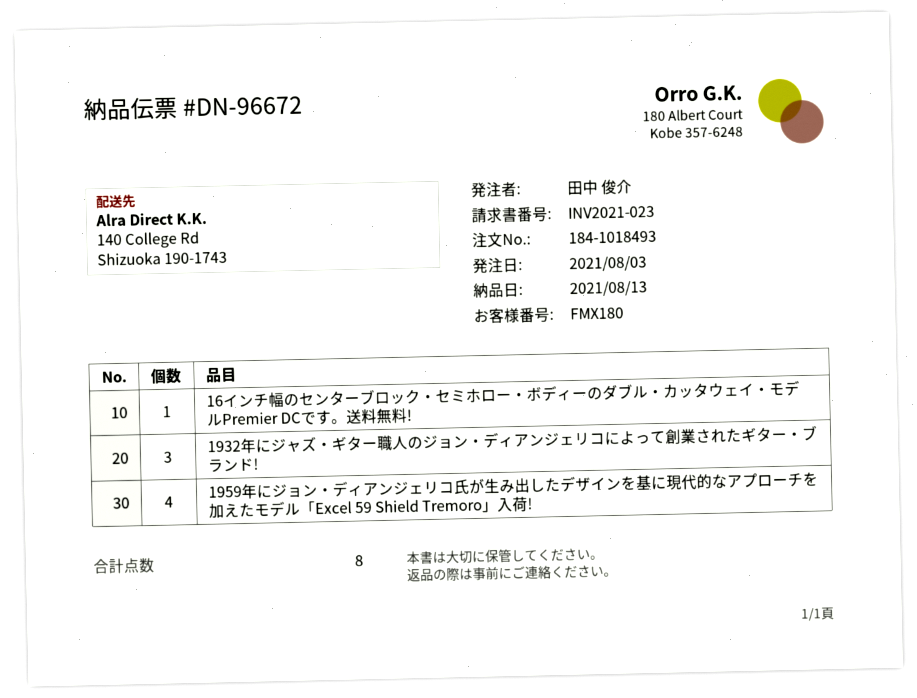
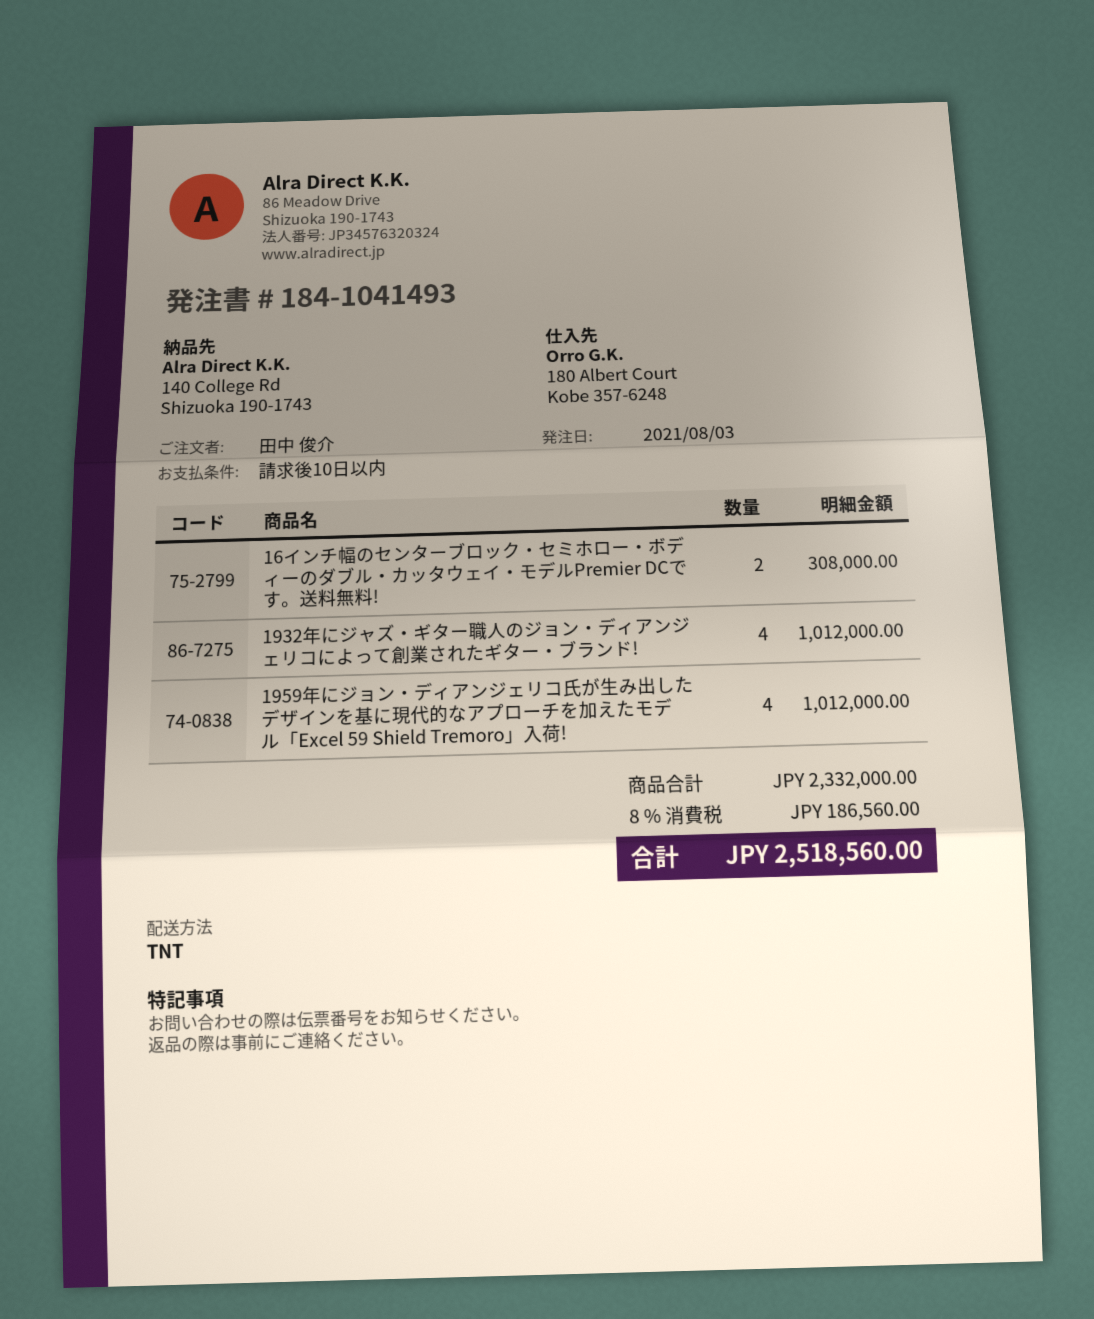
order number: 184-1018493 -> 184-1041493
16インチ幅のセンターブロック・セミホロー・ボディーのダブル・カッタウェイ・モデルPremier DCです。送料無料!: 1 -> 2
1932年にジャズ・ギター職人のジョン・ディアンジェリコによって創業されたギター・ブランド!: 3 -> 4

